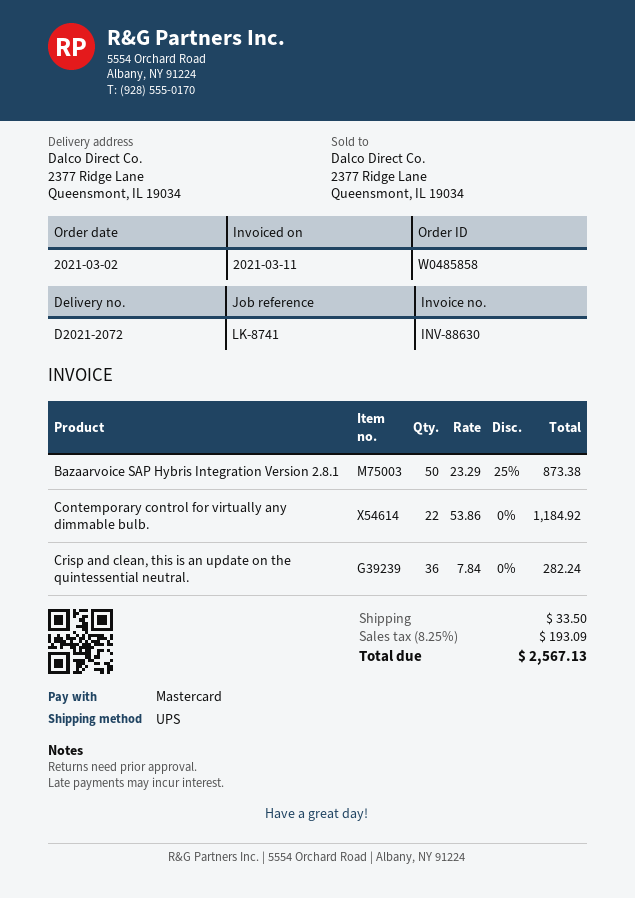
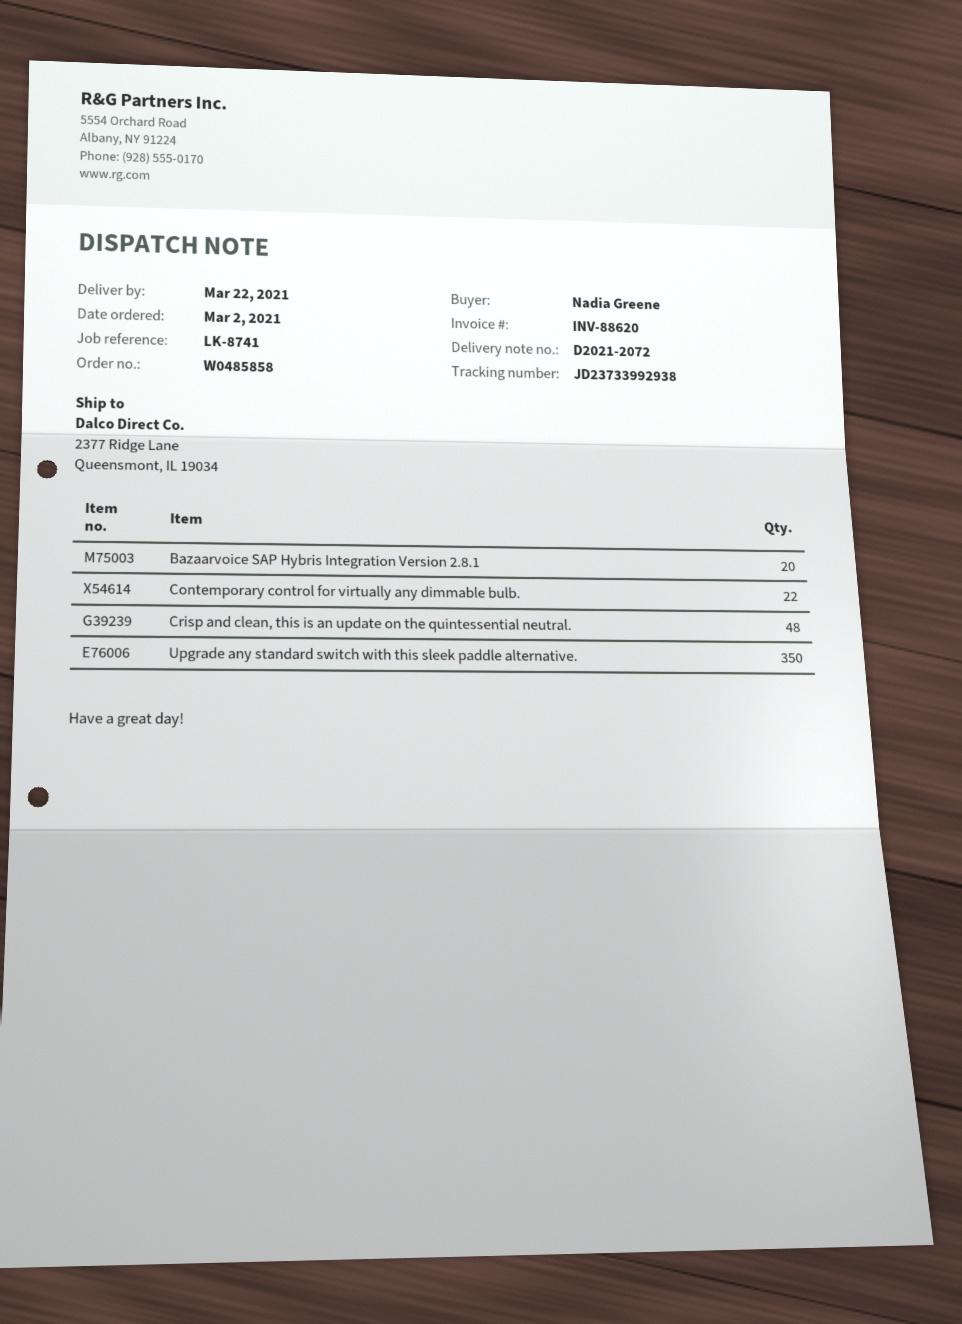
invoice number: INV-88630 -> INV-88620
Bazaarvoice SAP Hybris Integration Version 2.8.1: 50 -> 20
Crisp and clean, this is an update on the quintessential neutral.: 36 -> 48
Upgrade any standard switch with this sleek paddle alternative.: none -> 350

